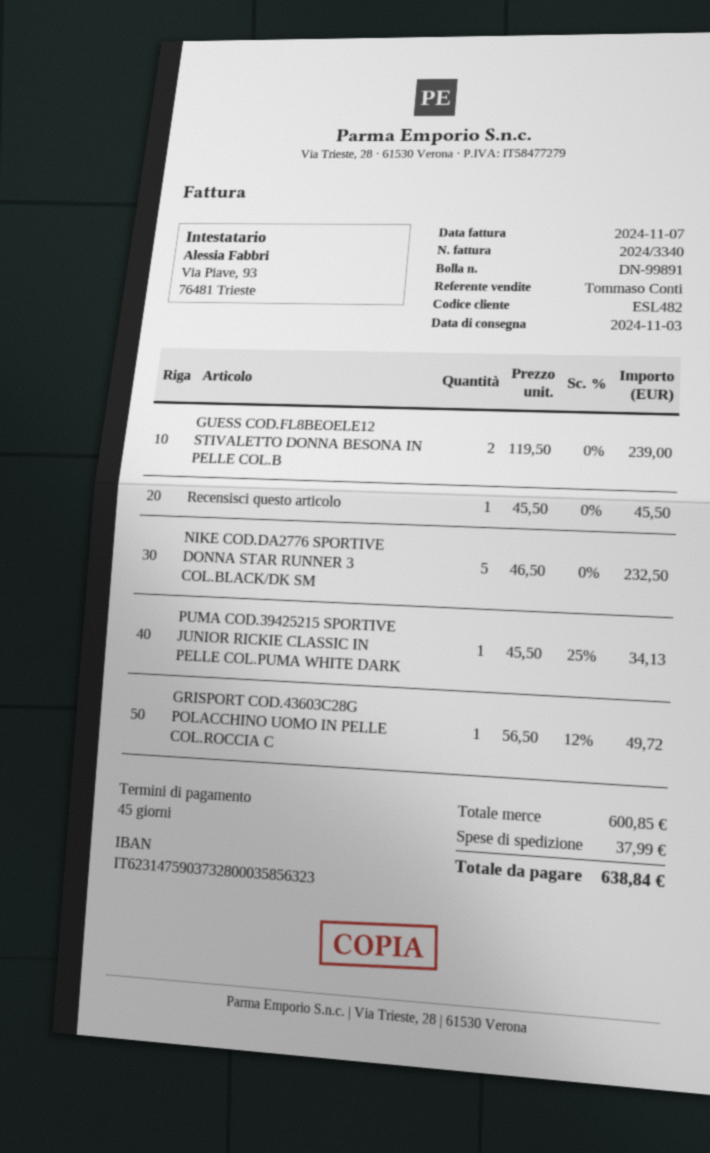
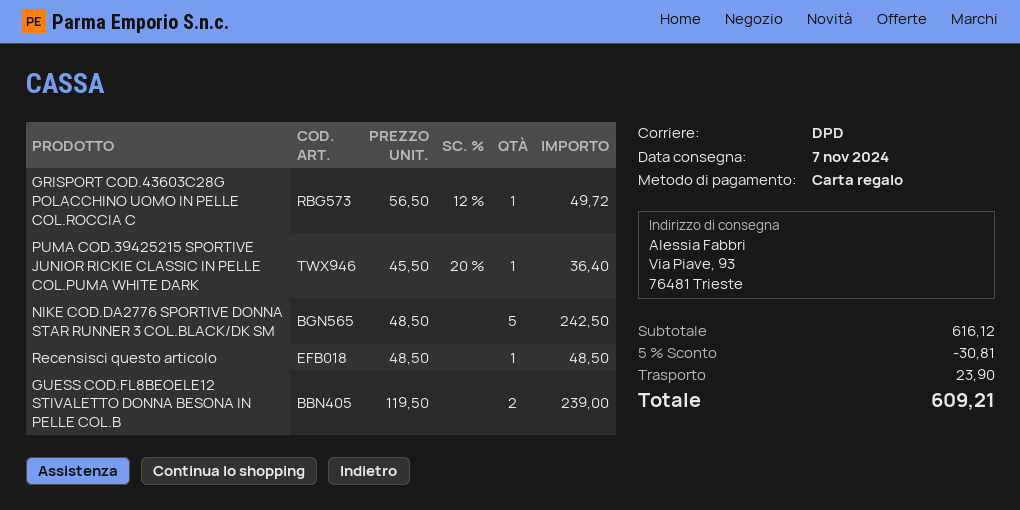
delivery date: 2024-11-03 -> 2024-11-07
Recensisci questo articolo: 1 x 45.50 = 45.50 -> 1 x 48.50 = 48.50
NIKE COD.DA2776 SPORTIVE DONNA STAR RUNNER 3 COL.BLACK/DK SM: 5 x 46.50 = 232.50 -> 5 x 48.50 = 242.50
PUMA COD.39425215 SPORTIVE JUNIOR RICKIE CLASSIC IN PELLE COL.PUMA WHITE DARK: 1 x 45.50 - 25% = 34.13 -> 1 x 45.50 - 20% = 36.40
subtotal: 600.85 -> 616.12
discount: none -> 5% = 30.81
shipping: 37.99 -> 23.90
total: 638.84 -> 609.21

